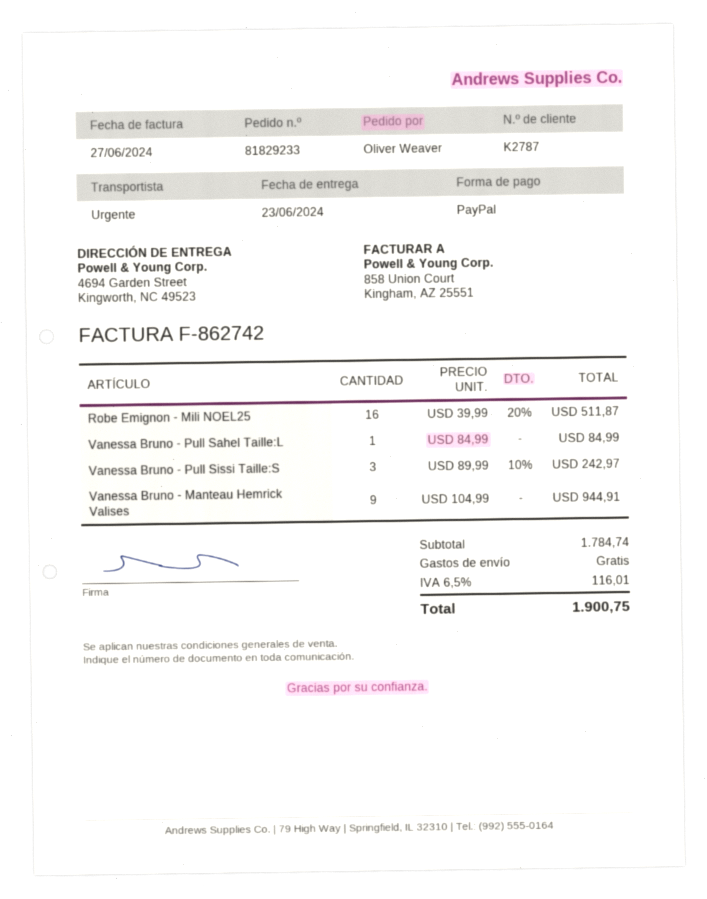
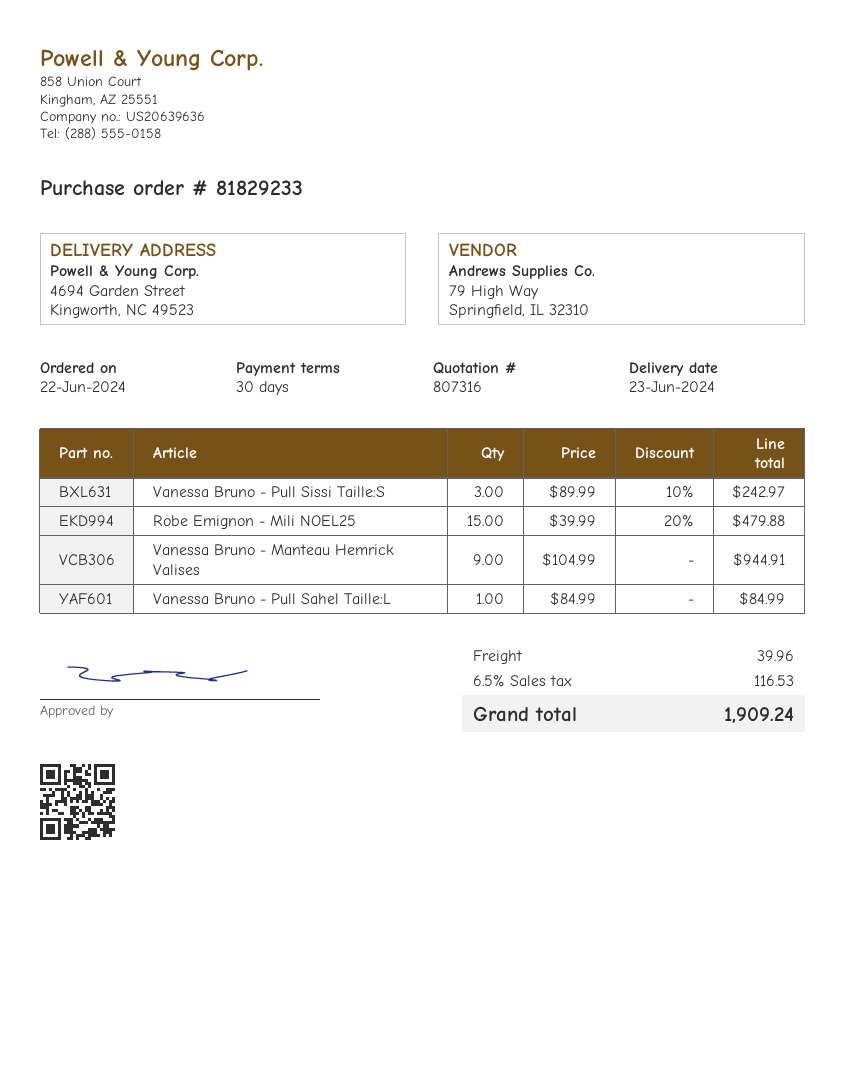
Robe Emignon - Mili NOEL25: 16 x 39.99 - 20% = 511.87 -> 15 x 39.99 - 20% = 479.88
shipping: 0.00 -> 39.96
tax: 6.5% = 116.01 -> 6.5% = 116.53
total: 1900.75 -> 1909.24

